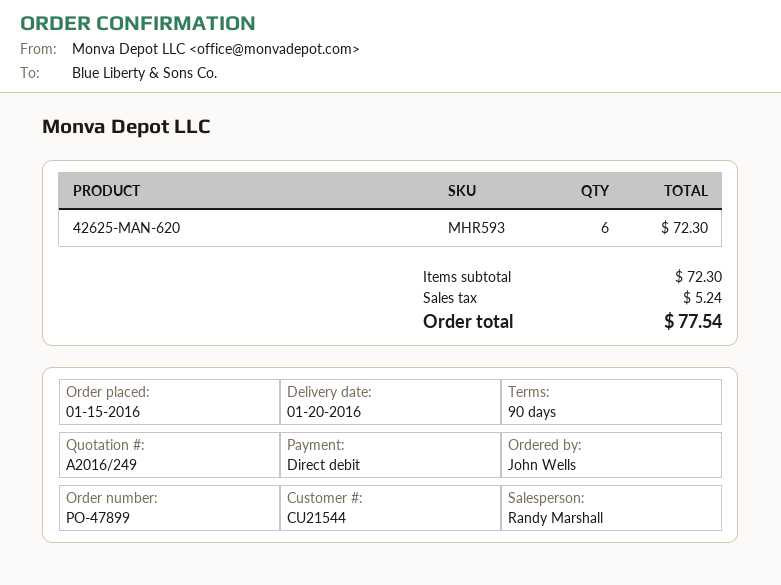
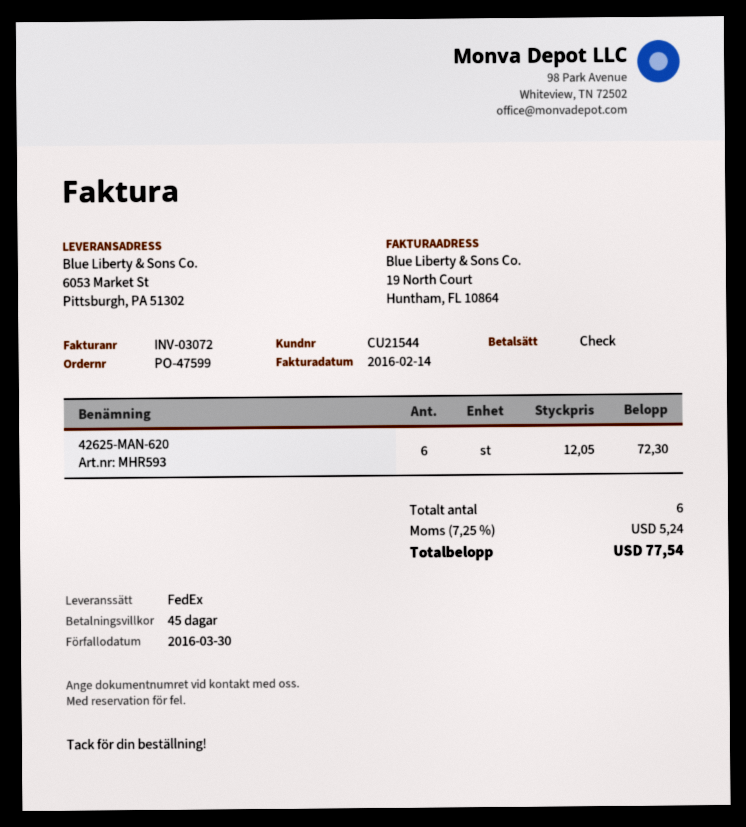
order number: PO-47899 -> PO-47599
payment terms: 90 days -> 45 days
payment method: direct debit -> cheque

